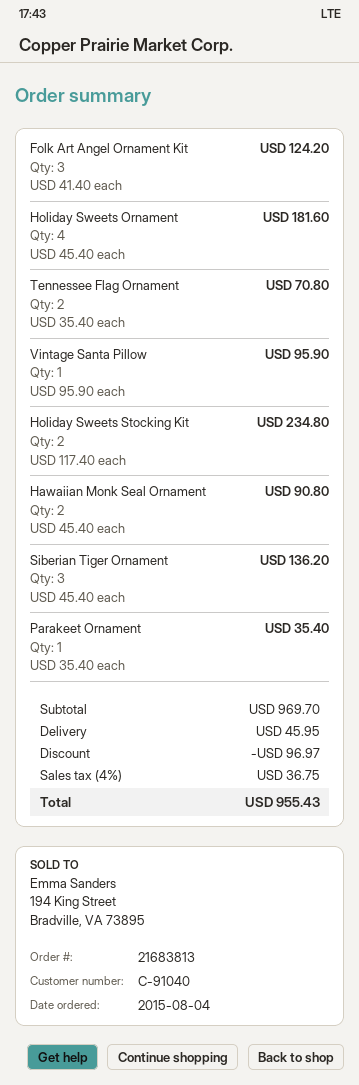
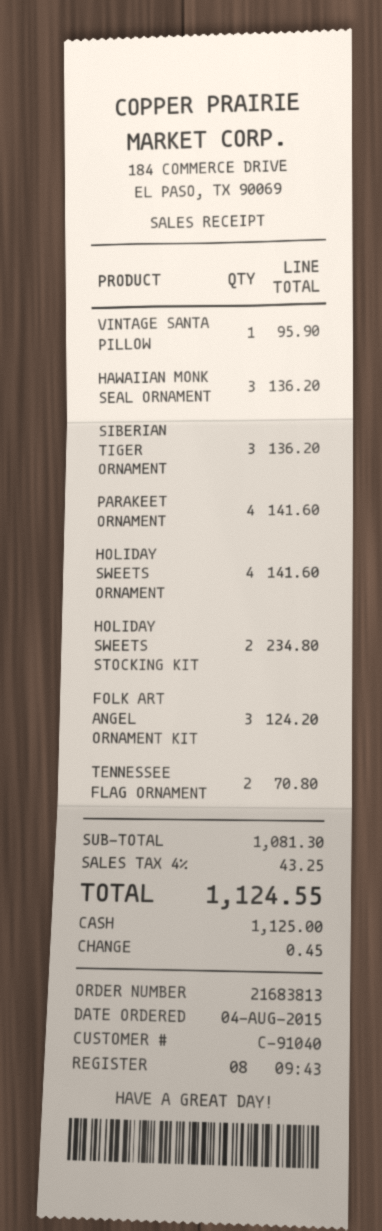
Holiday Sweets Ornament: 4 for 181.60 -> 4 for 141.60
Hawaiian Monk Seal Ornament: 2 for 90.80 -> 3 for 136.20
Parakeet Ornament: 1 for 35.40 -> 4 for 141.60
subtotal: 969.70 -> 1081.30
discount: 96.97 -> none
shipping: 45.95 -> none
tax: 4% = 36.75 -> 4% = 43.25
total: 955.43 -> 1124.55

